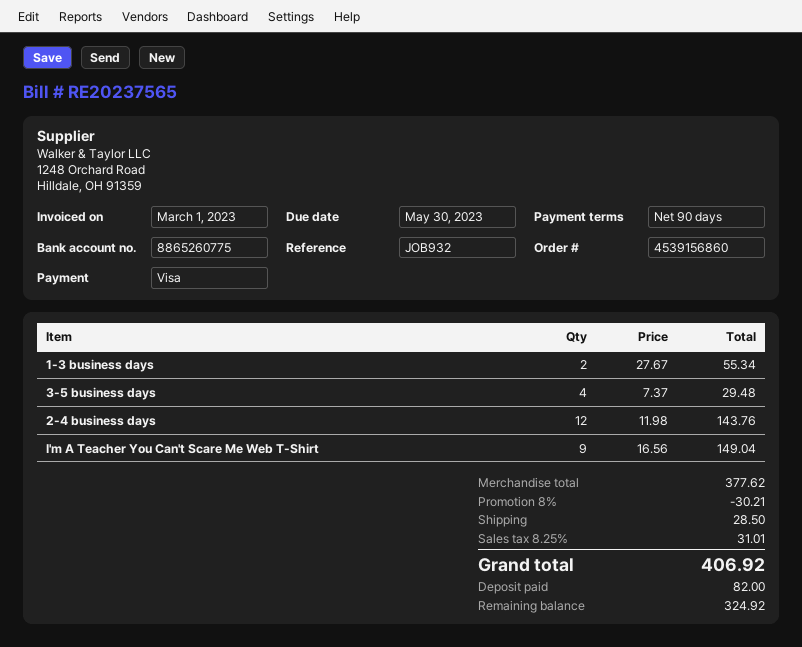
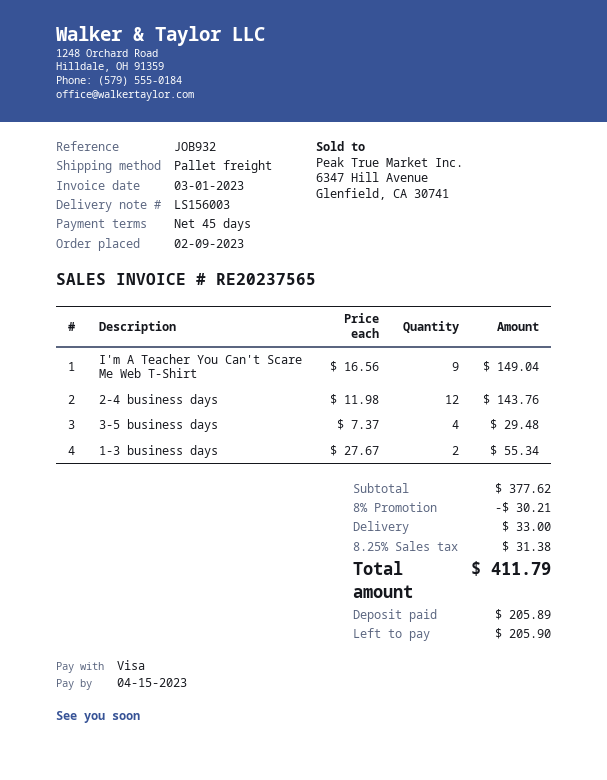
payment terms: 90 days -> 45 days
due date: 2023-05-30 -> 2023-04-15
shipping: 28.50 -> 33.00
tax: 8.25% = 31.01 -> 8.25% = 31.38
total: 406.92 -> 411.79
deposit: 82.00 -> 205.89
balance: 324.92 -> 205.90

